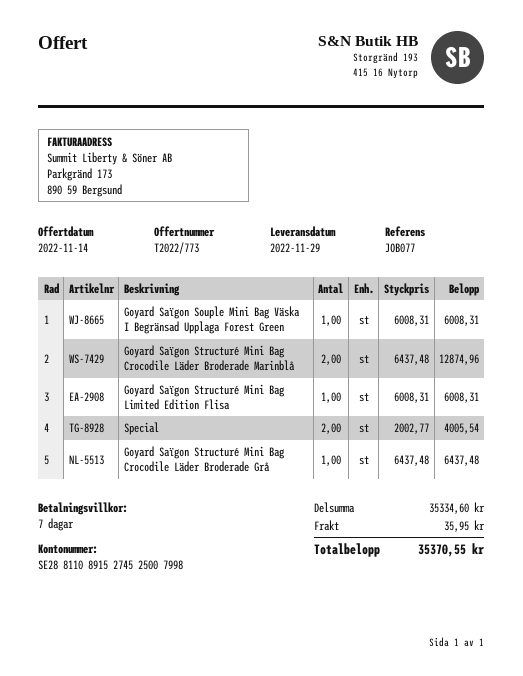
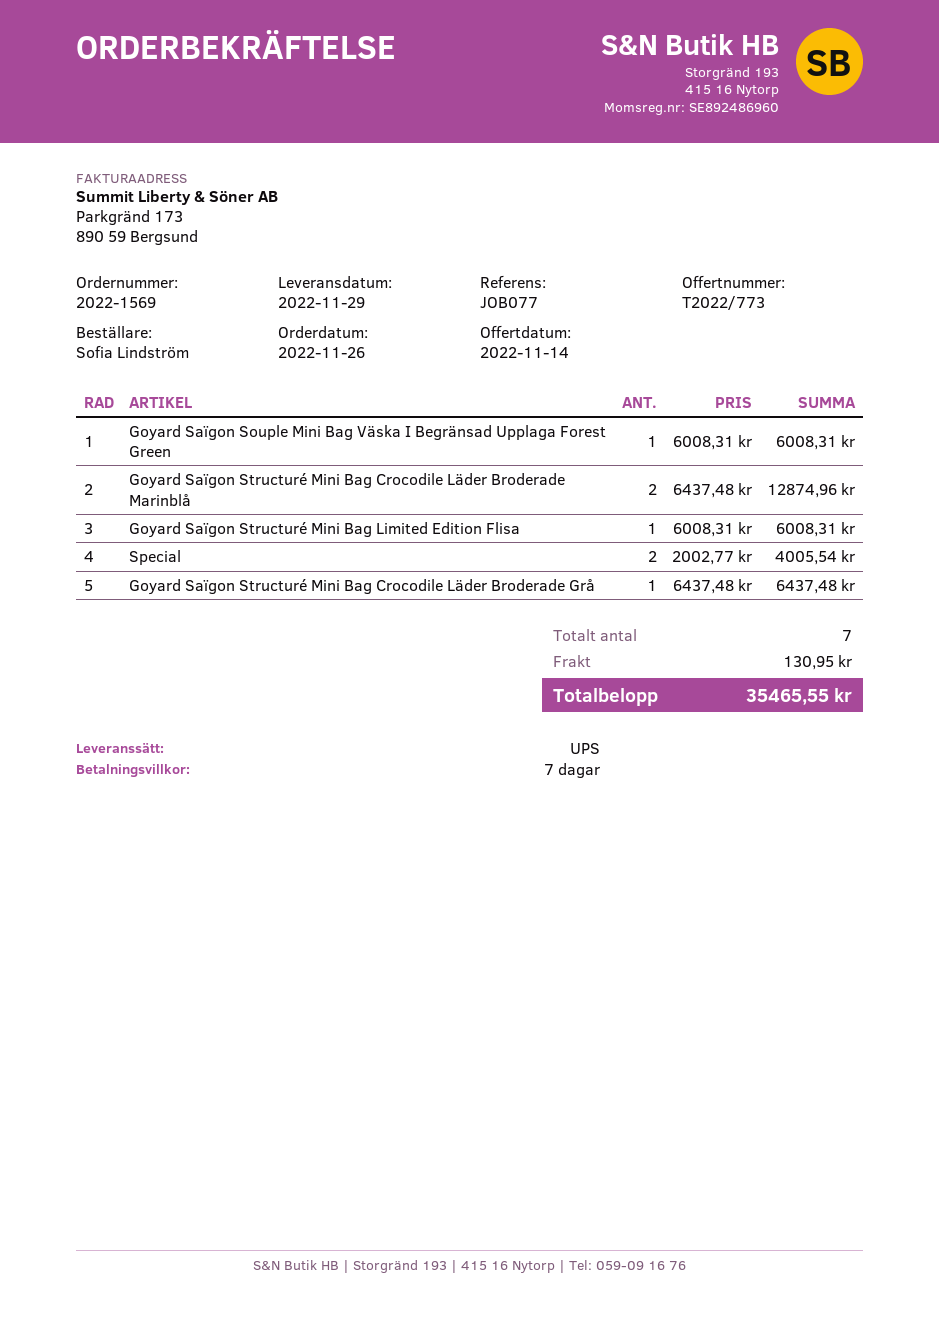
shipping: 35.95 -> 130.95
total: 35370.55 -> 35465.55

